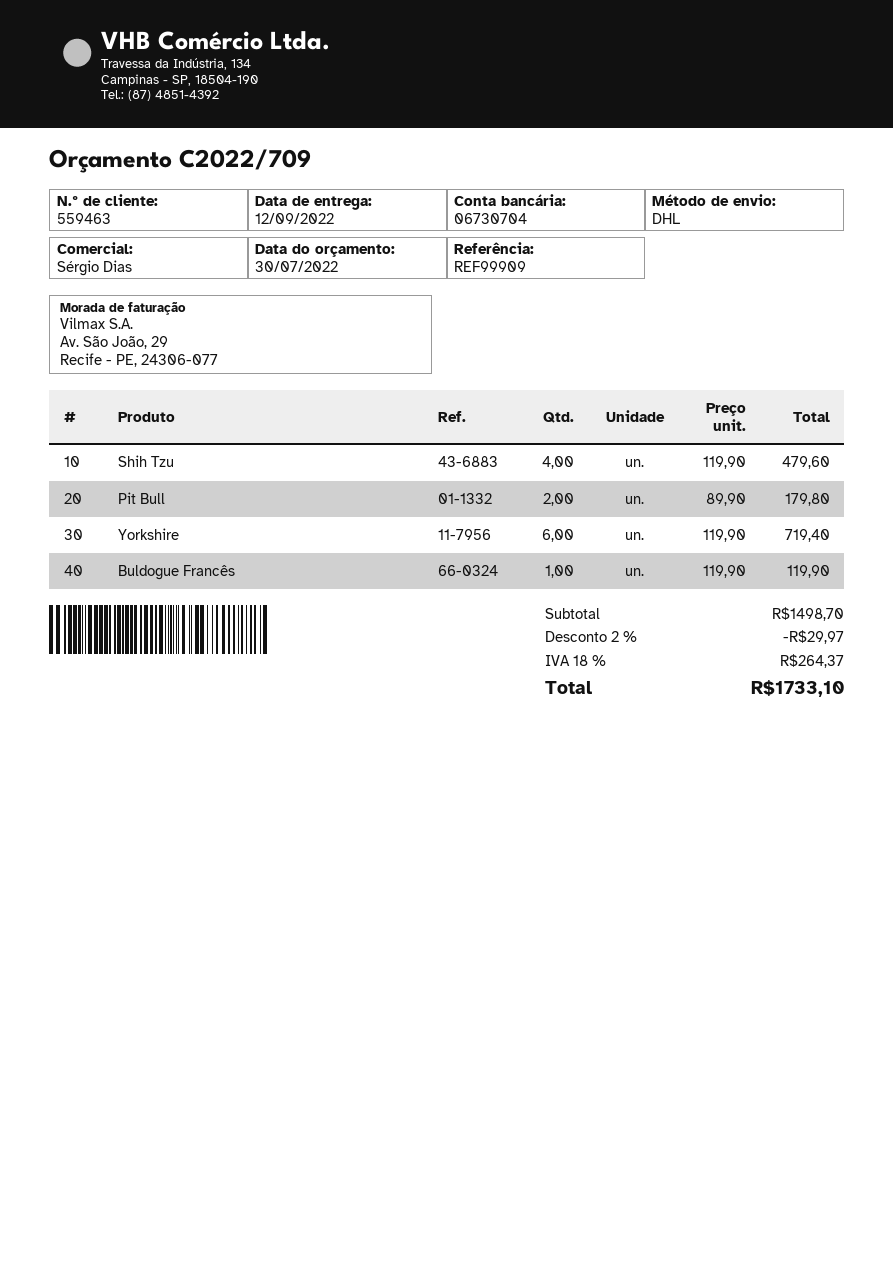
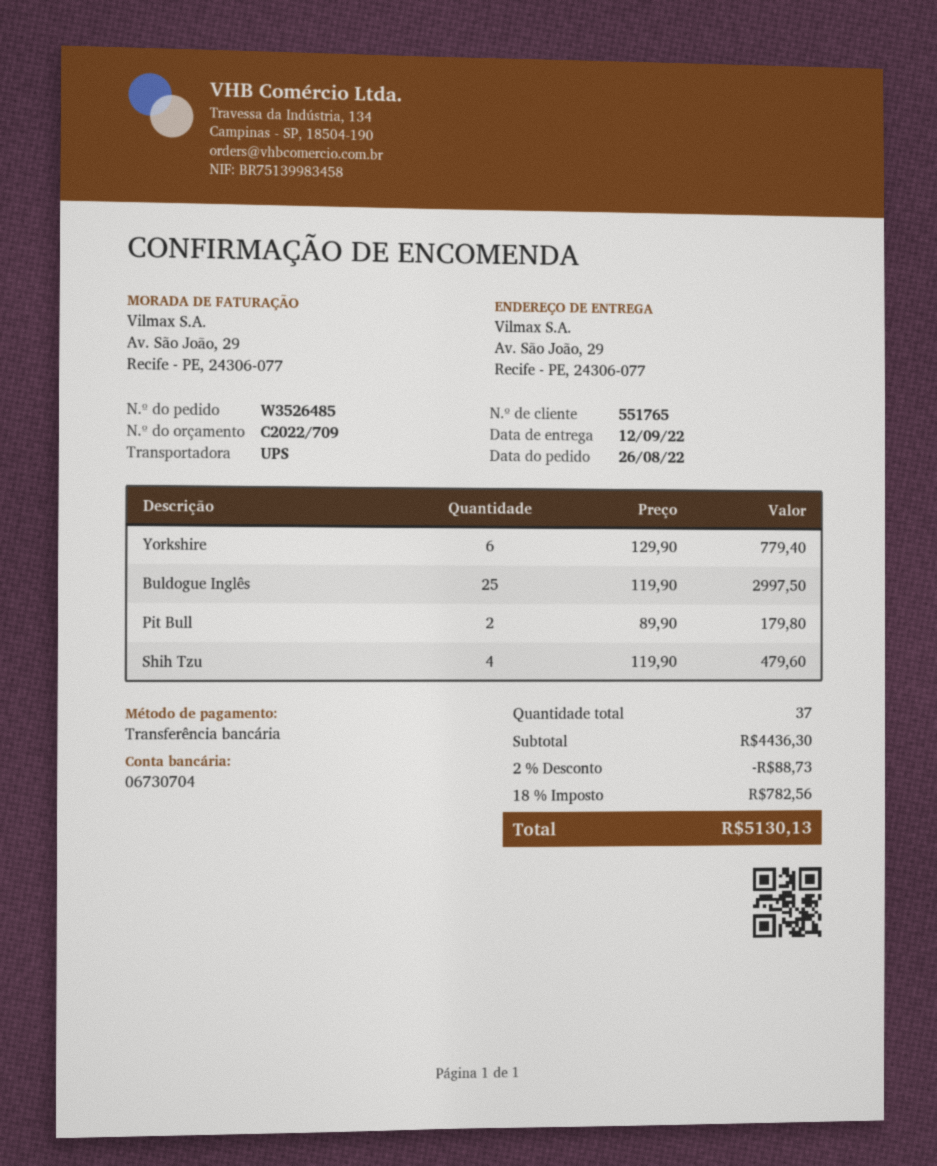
customer number: 559463 -> 551765
shipping method: DHL -> UPS
Yorkshire: 6 x 119.90 = 719.40 -> 6 x 129.90 = 779.40
Buldogue Francês: 1 x 119.90 = 119.90 -> none
Buldogue Inglês: none -> 25 x 119.90 = 2997.50
subtotal: 1498.70 -> 4436.30
discount: 2% = 29.97 -> 2% = 88.73
tax: 18% = 264.37 -> 18% = 782.56
total: 1733.10 -> 5130.13

